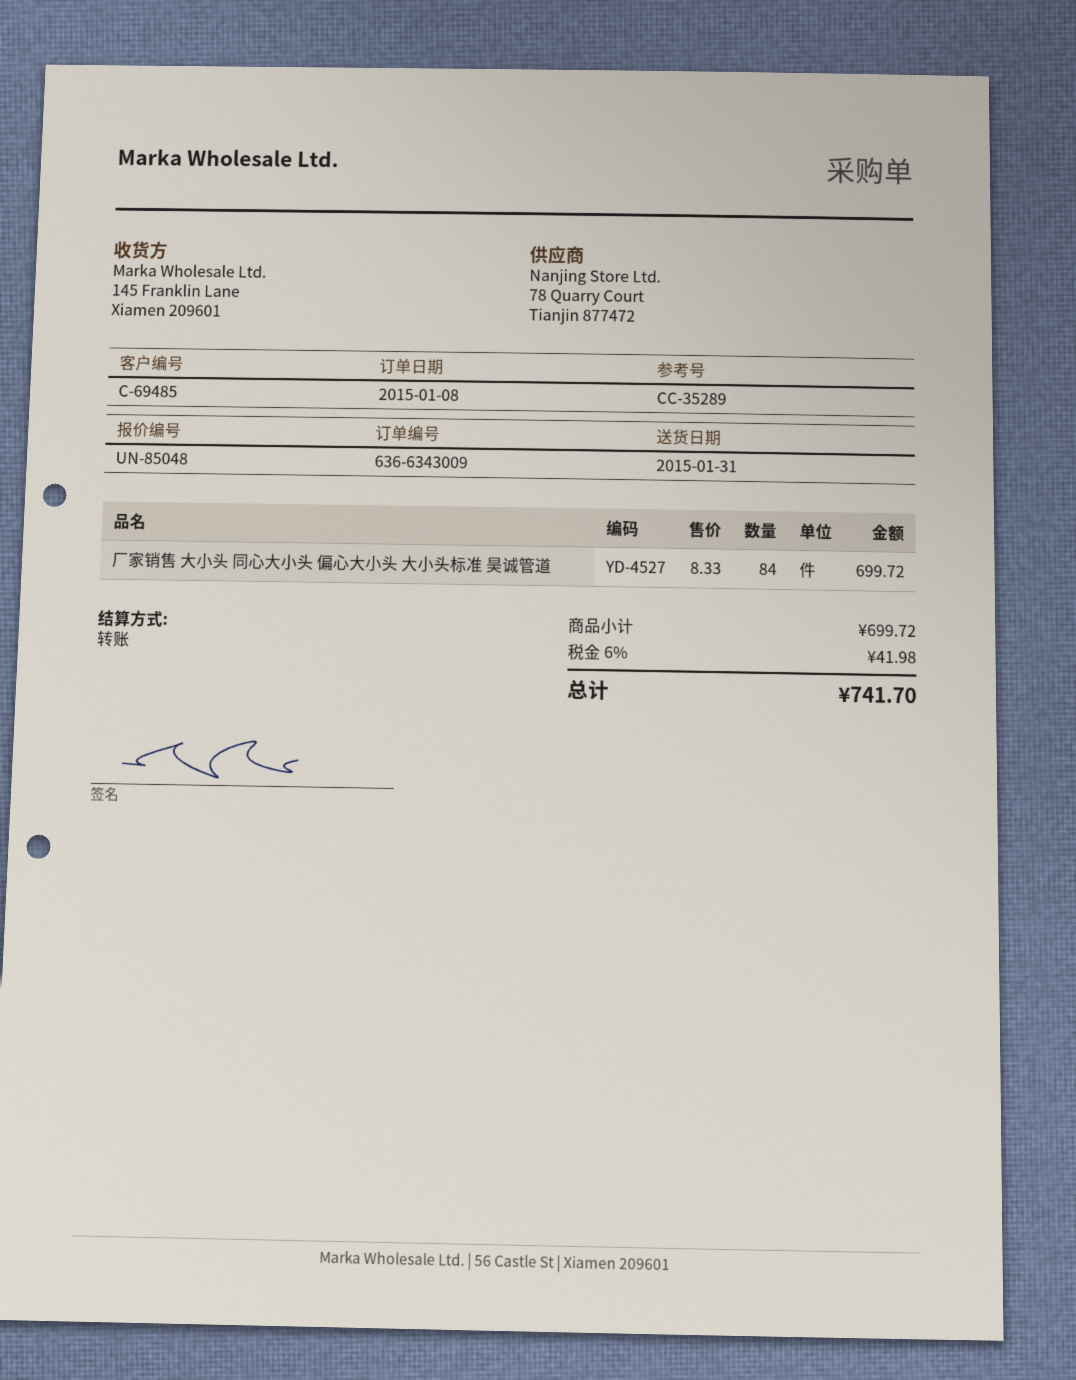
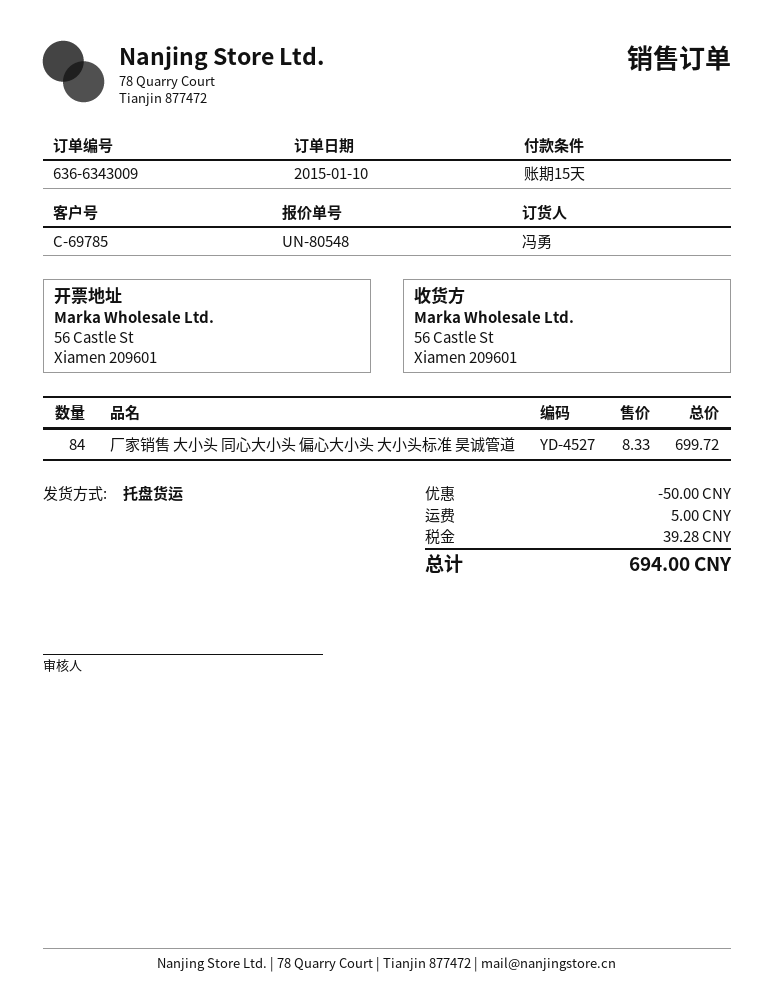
quote number: UN-85048 -> UN-80548
order date: 2015-01-08 -> 2015-01-10
customer number: C-69485 -> C-69785
ship to: 145 Franklin Lane, Xiamen 209601 -> 56 Castle St, Xiamen 209601
discount: none -> 50.00
shipping: none -> 5.00
tax: 41.98 -> 39.28
total: 741.70 -> 694.00

